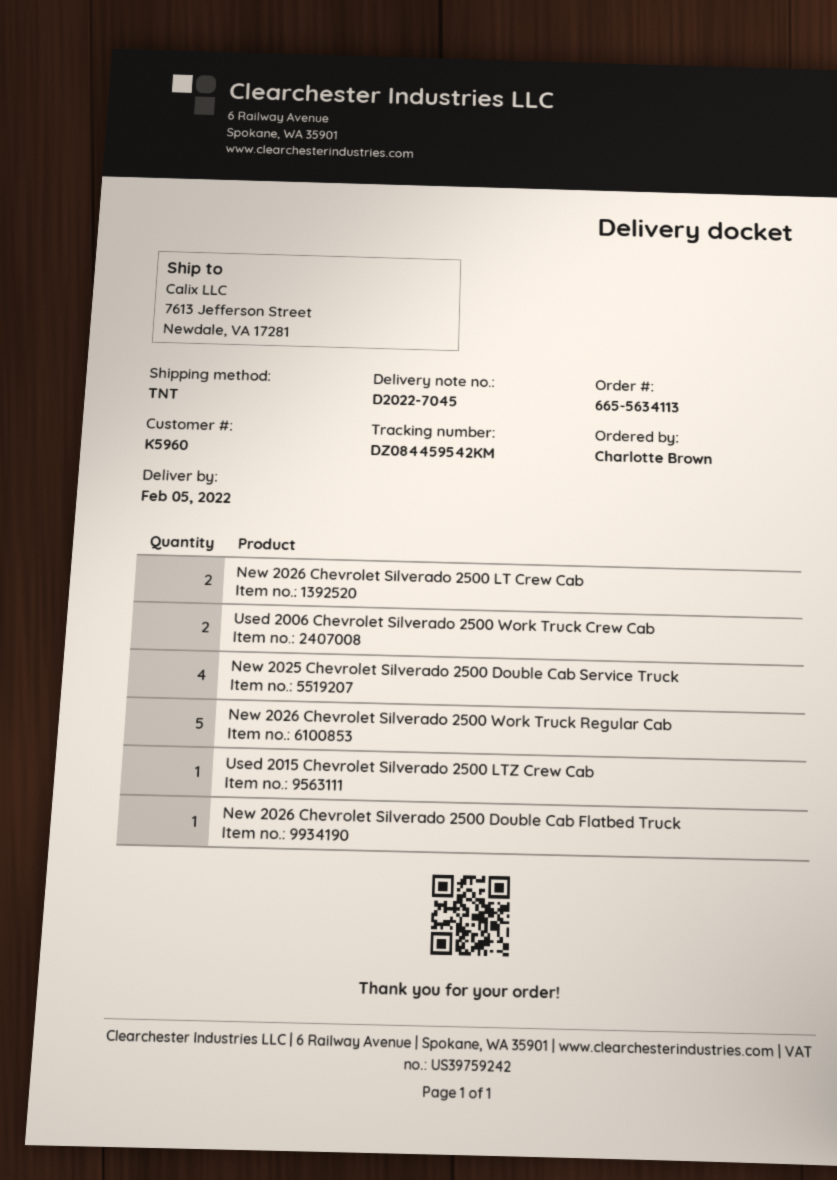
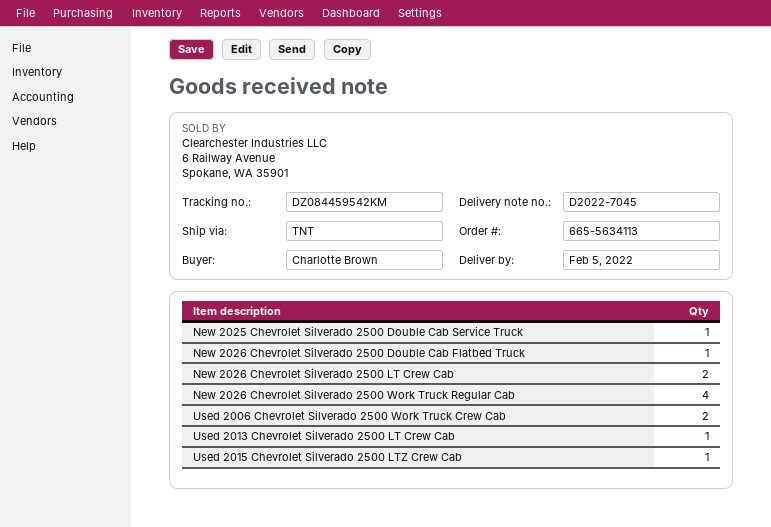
New 2025 Chevrolet Silverado 2500 Double Cab Service Truck: 4 -> 1
New 2026 Chevrolet Silverado 2500 Work Truck Regular Cab: 5 -> 4
Used 2013 Chevrolet Silverado 2500 LT Crew Cab: none -> 1

